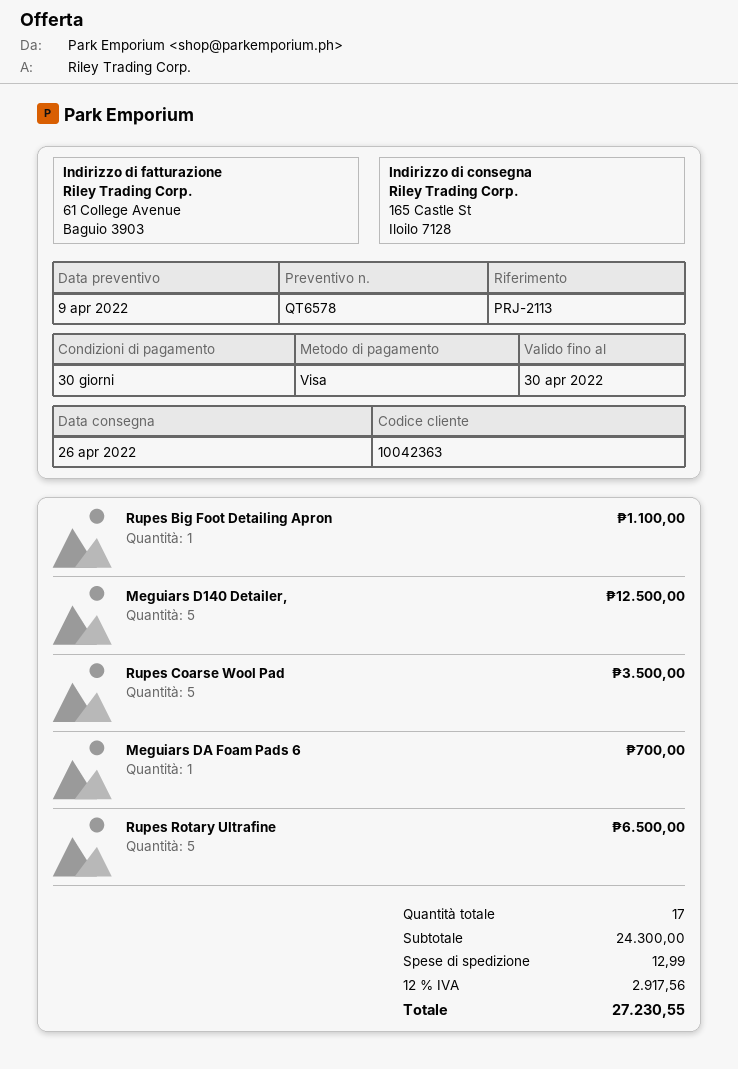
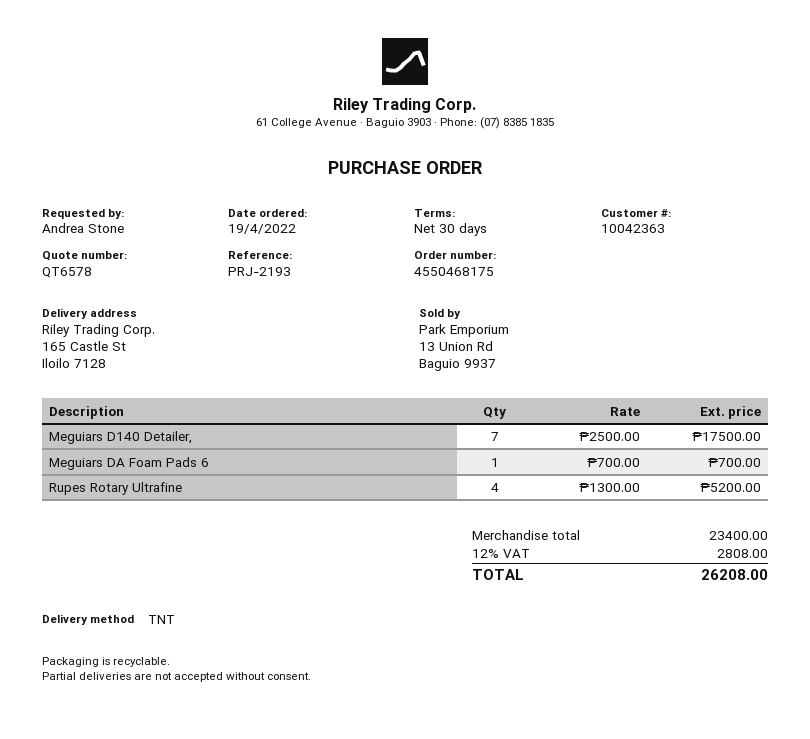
reference: PRJ-2113 -> PRJ-2193
Rupes Big Foot Detailing Apron: 1 for 1100.00 -> none
Meguiars D140 Detailer,: 5 for 12500.00 -> 7 for 17500.00
Rupes Coarse Wool Pad: 5 for 3500.00 -> none
Rupes Rotary Ultrafine: 5 for 6500.00 -> 4 for 5200.00
subtotal: 24300.00 -> 23400.00
shipping: 12.99 -> none
tax: 12% = 2917.56 -> 12% = 2808.00
total: 27230.55 -> 26208.00

